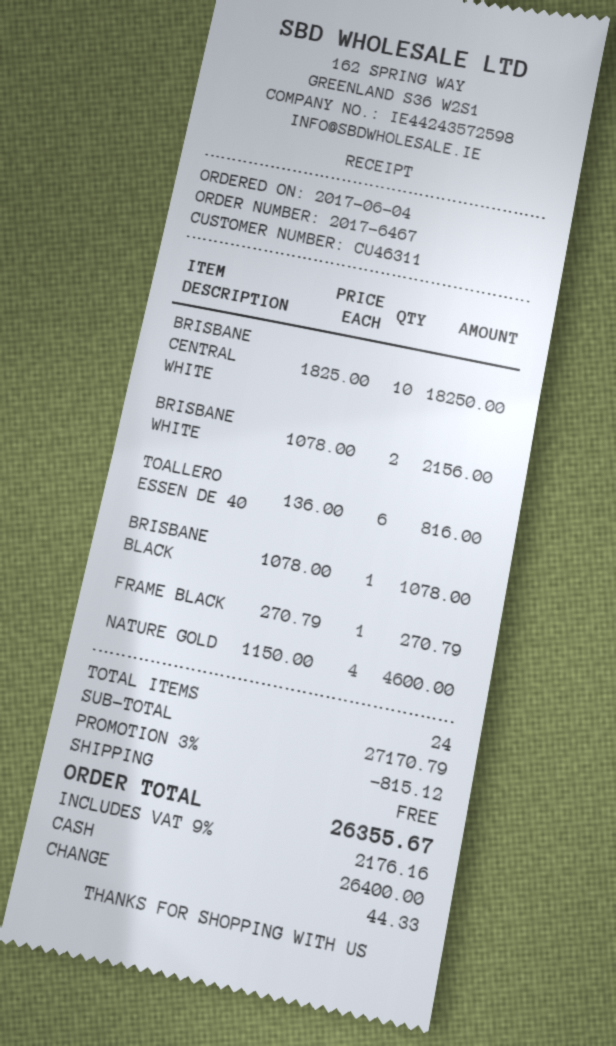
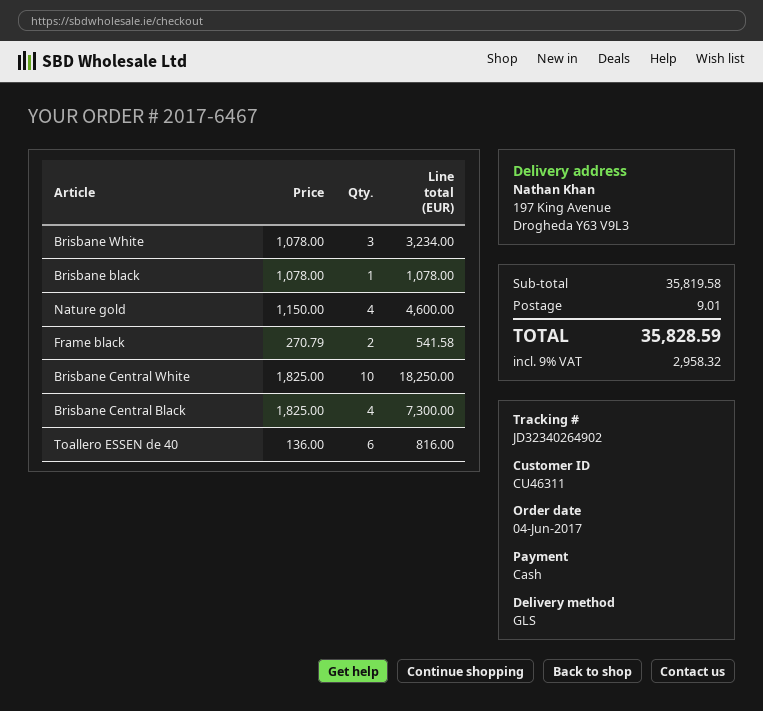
BRISBANE WHITE: 2 x 1078.00 = 2156.00 -> 3 x 1078.00 = 3234.00
FRAME BLACK: 1 x 270.79 = 270.79 -> 2 x 270.79 = 541.58
Brisbane Central Black: none -> 4 x 1825.00 = 7300.00
subtotal: 27170.79 -> 35819.58
discount: 3% = 815.12 -> none
shipping: 0.00 -> 9.01
tax: 9% = 2176.16 -> 9% = 2958.32
total: 26355.67 -> 35828.59

